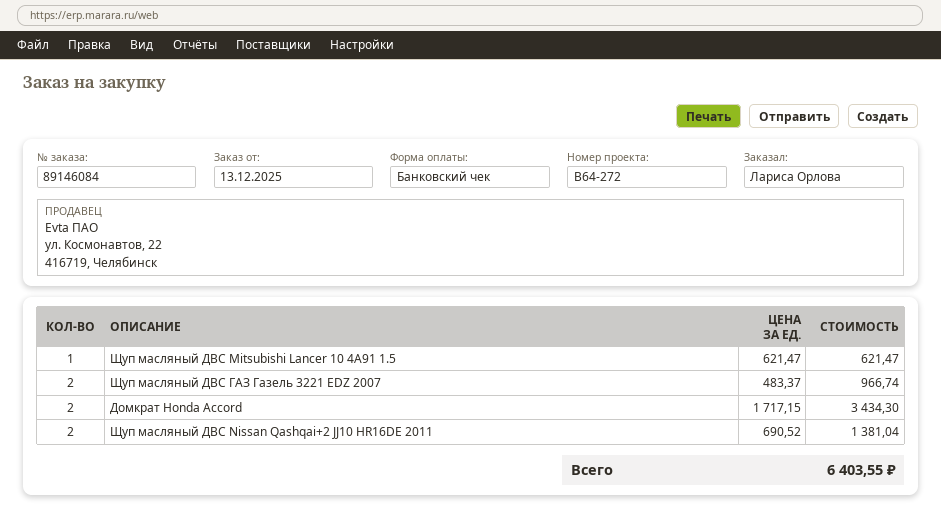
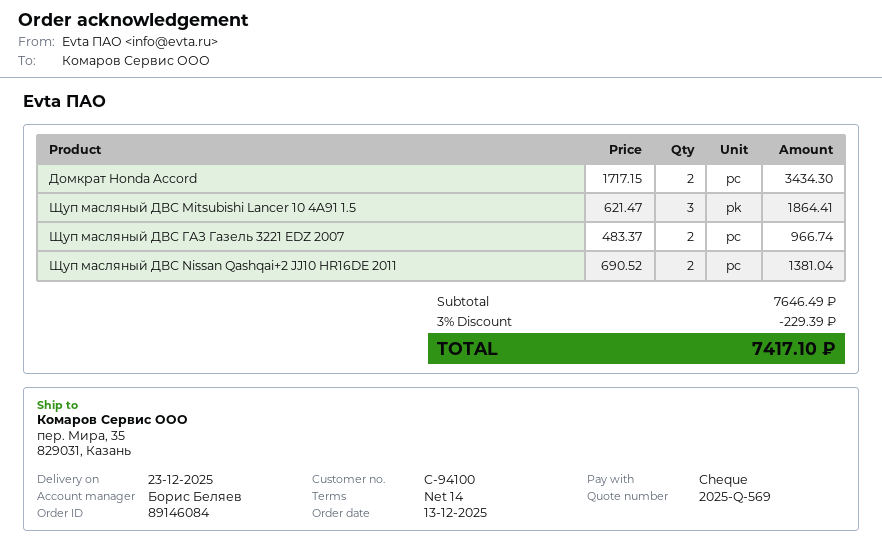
Щуп масляный ДВС Mitsubishi Lancer 10 4A91 1.5: 1 x 621.47 = 621.47 -> 3 x 621.47 = 1864.41
discount: none -> 3% = 229.39
total: 6403.55 -> 7417.10

